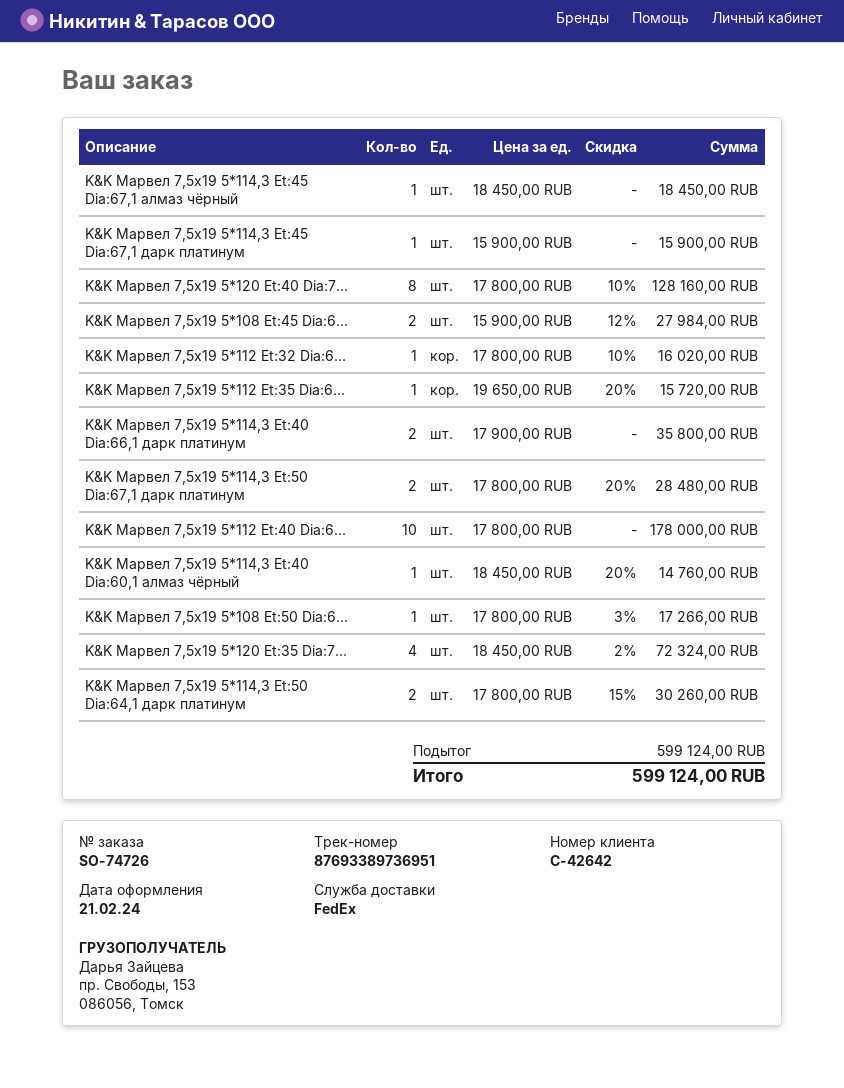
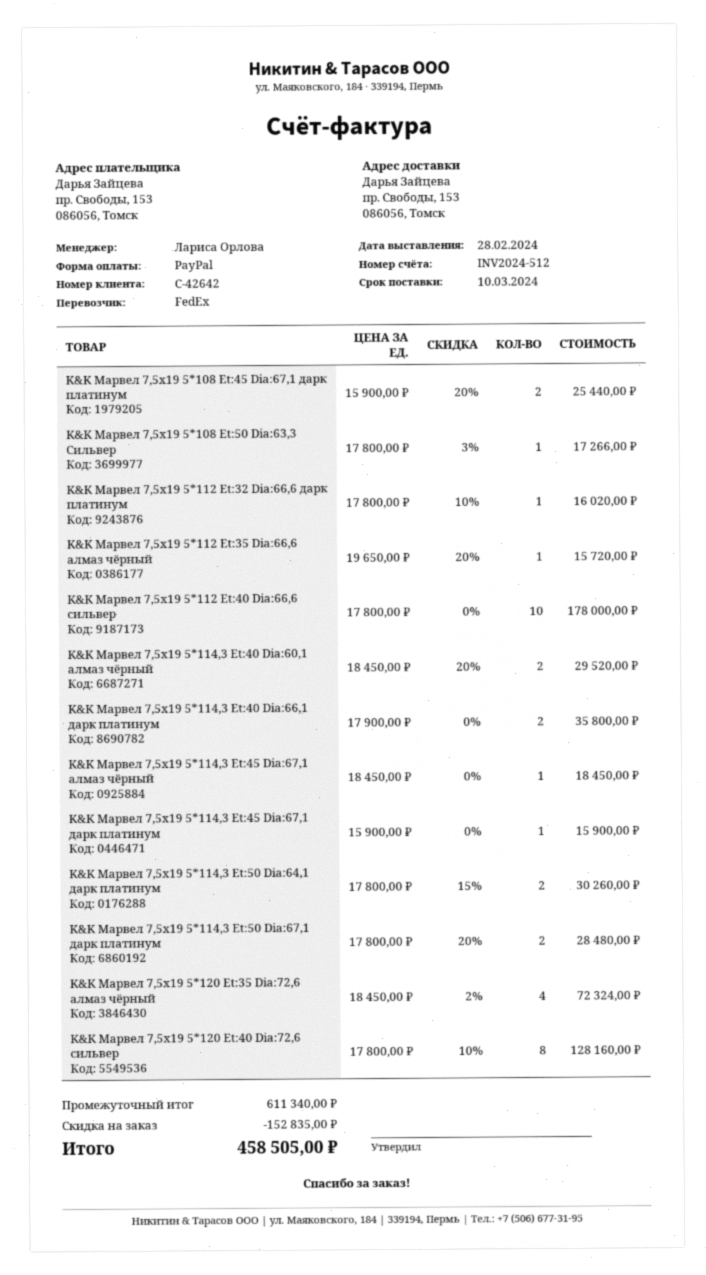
K&K Марвел 7,5x19 5*108 Et:45 Dia:6...: 2 x 15900.00 - 12% = 27984.00 -> 2 x 15900.00 - 20% = 25440.00
K&K Марвел 7,5x19 5*114,3 Et:40 Dia:60,1 алмаз чёрный: 1 x 18450.00 - 20% = 14760.00 -> 2 x 18450.00 - 20% = 29520.00
subtotal: 599124.00 -> 611340.00
discount: none -> 152835.00
total: 599124.00 -> 458505.00

